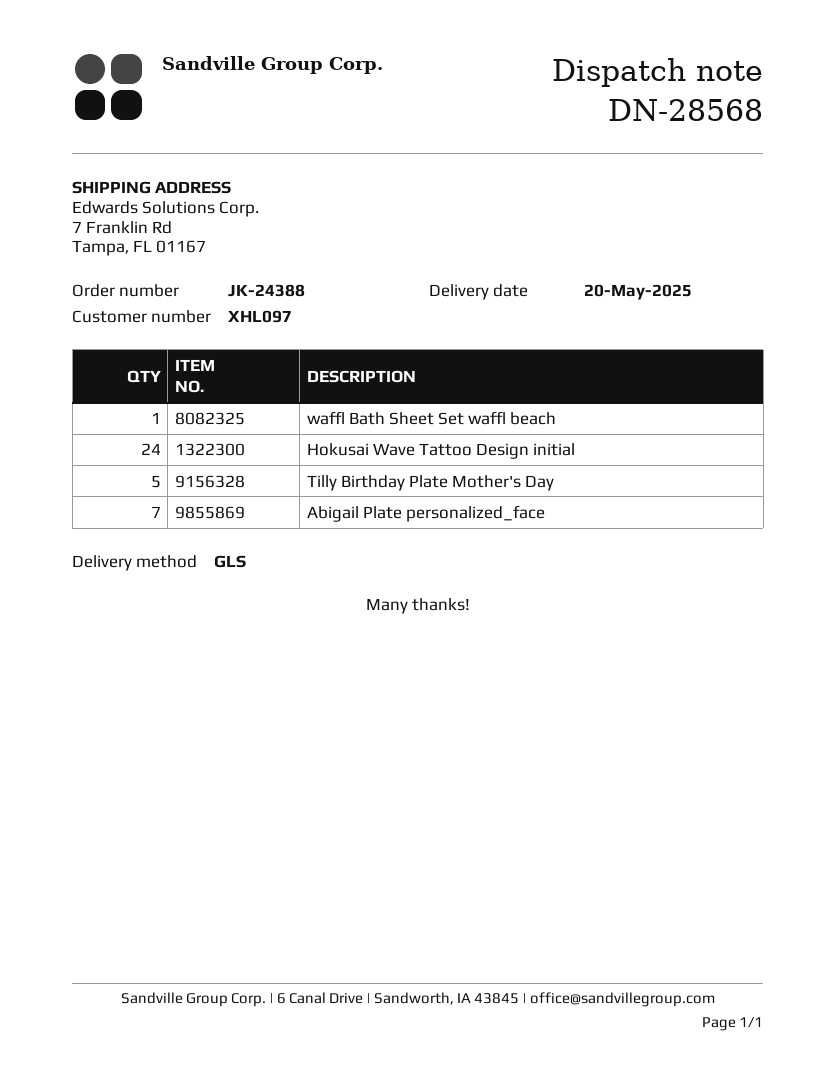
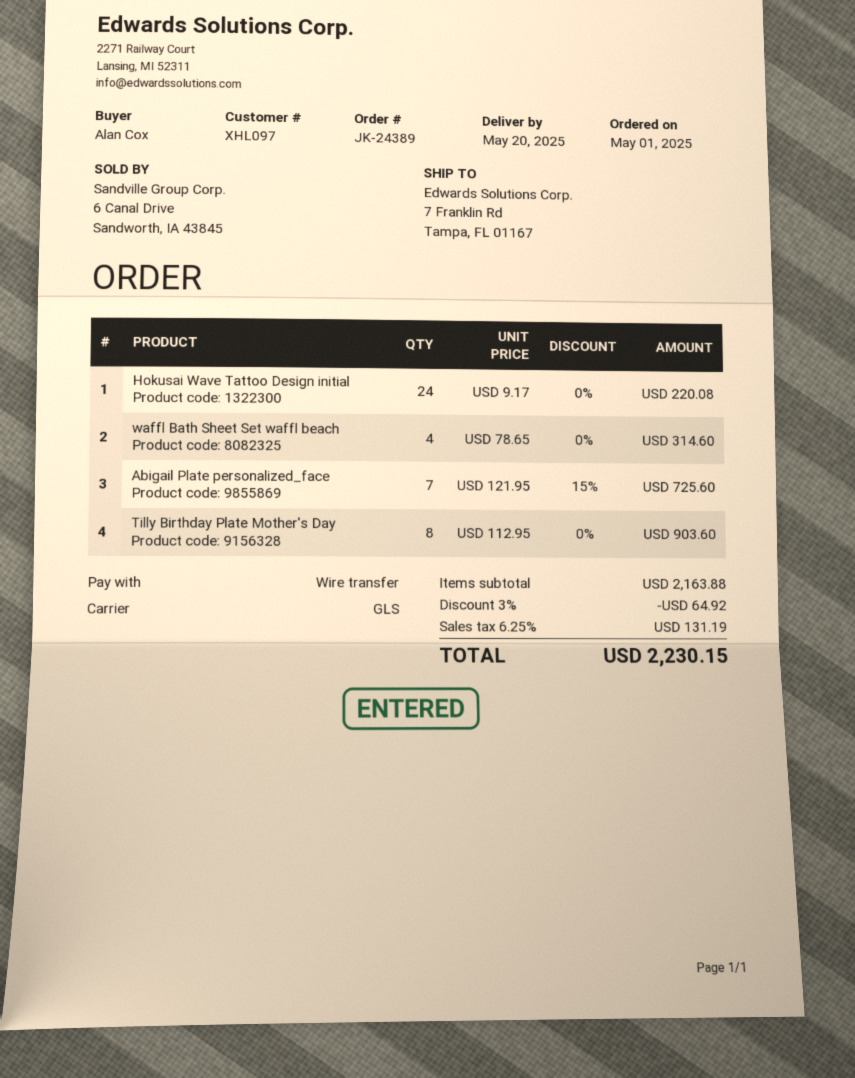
order number: JK-24388 -> JK-24389
waffl Bath Sheet Set waffl beach: 1 -> 4
Tilly Birthday Plate Mother's Day: 5 -> 8

